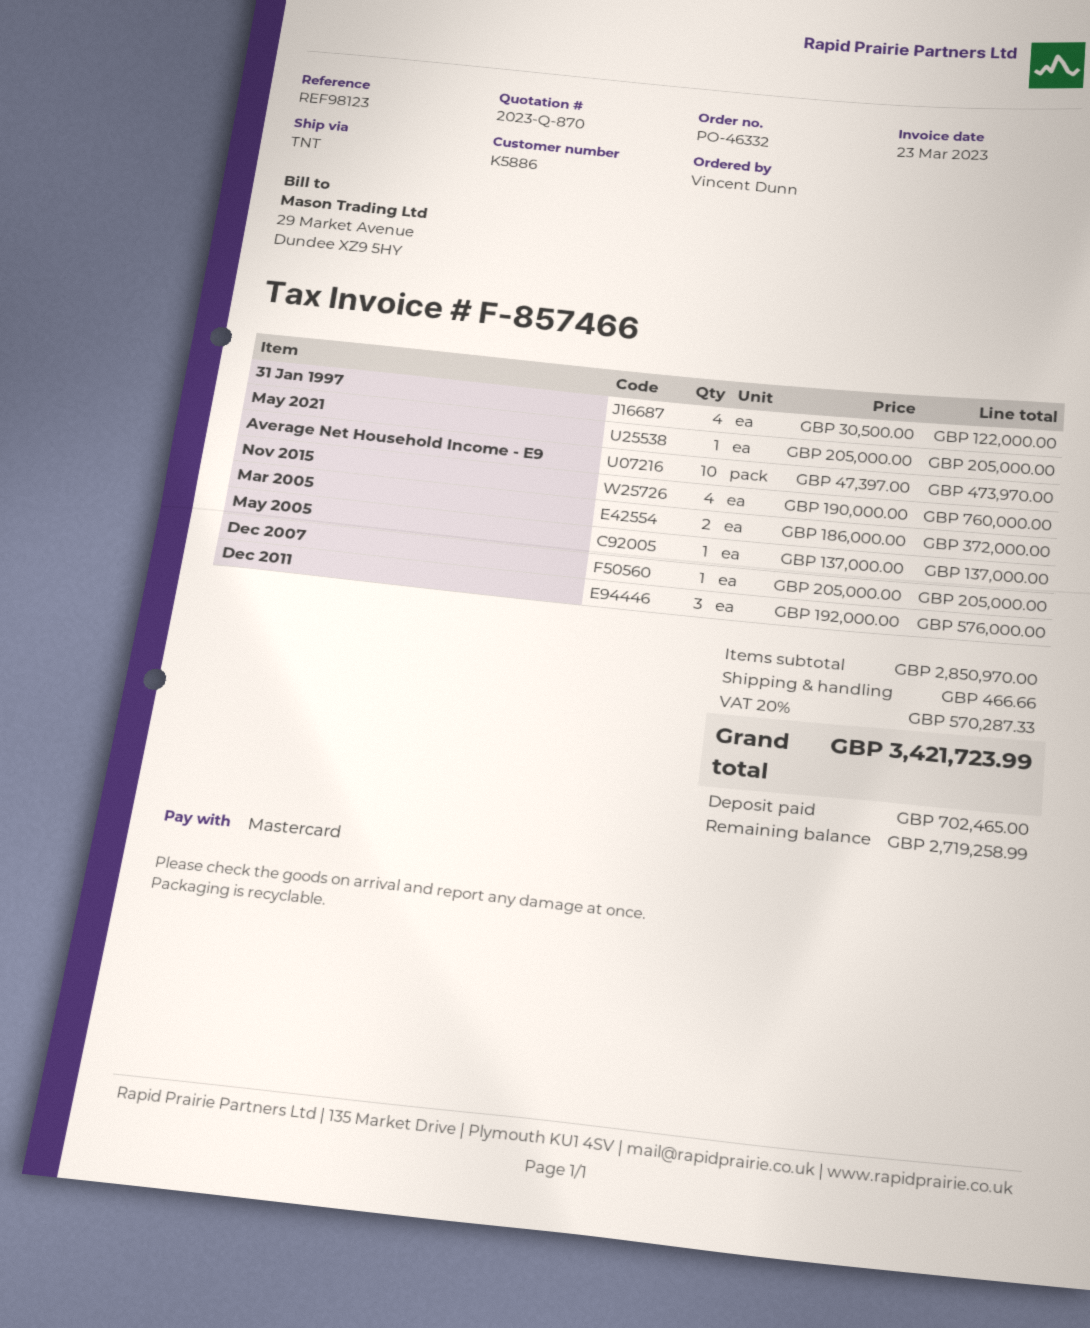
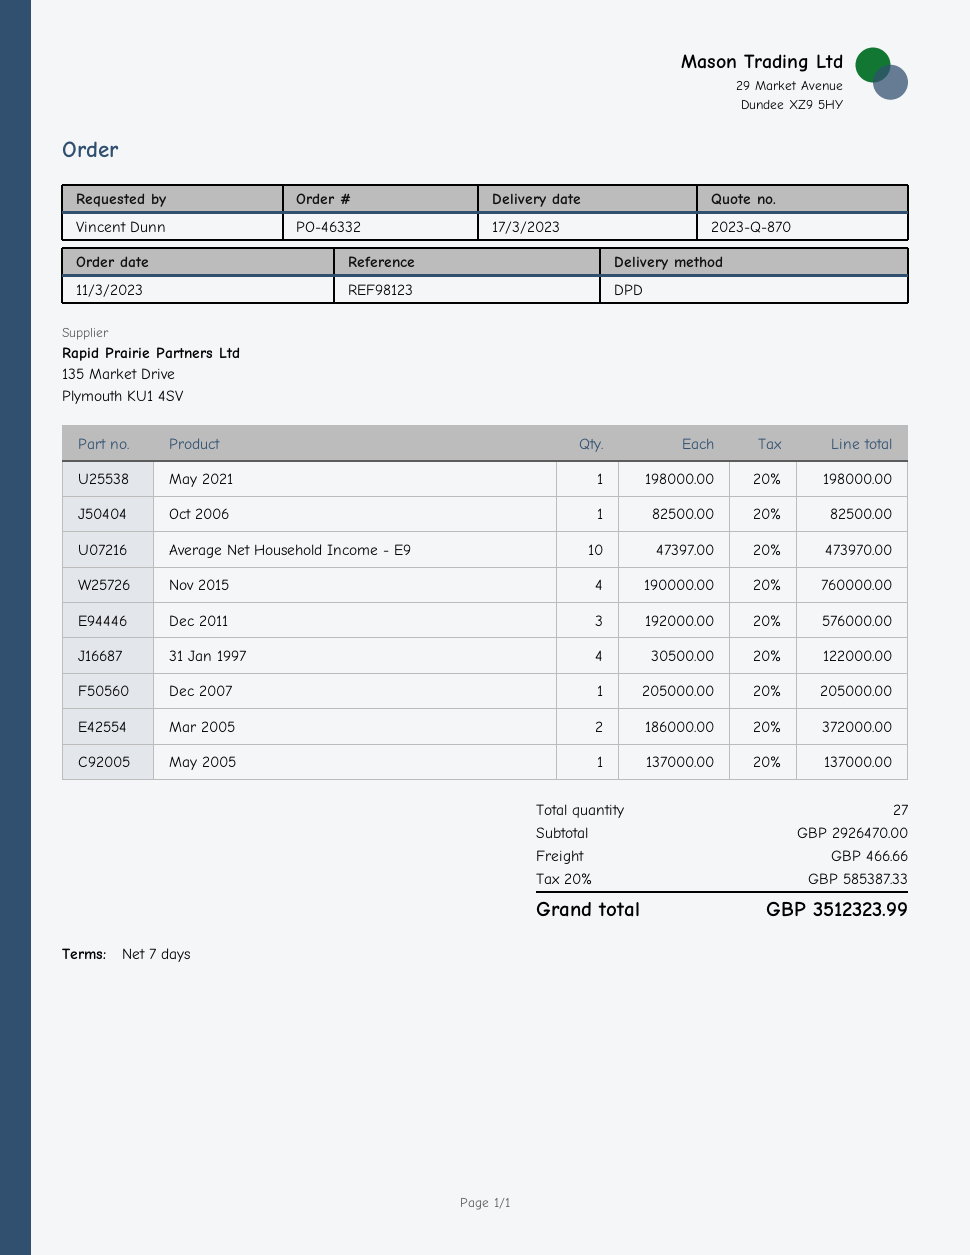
shipping method: TNT -> DPD
May 2021: 1 x 205000.00 = 205000.00 -> 1 x 198000.00 = 198000.00
Oct 2006: none -> 1 x 82500.00 = 82500.00
subtotal: 2850970.00 -> 2926470.00
tax: 20% = 570287.33 -> 20% = 585387.33
total: 3421723.99 -> 3512323.99

